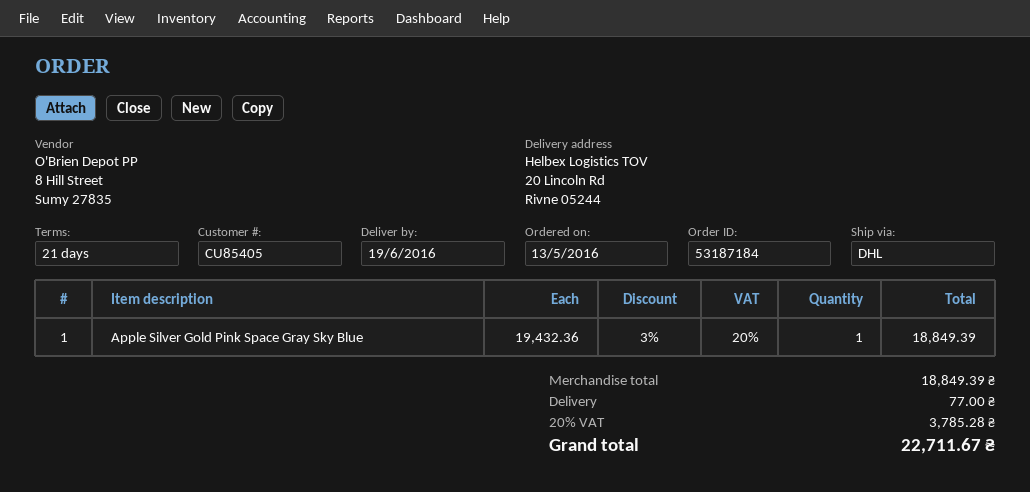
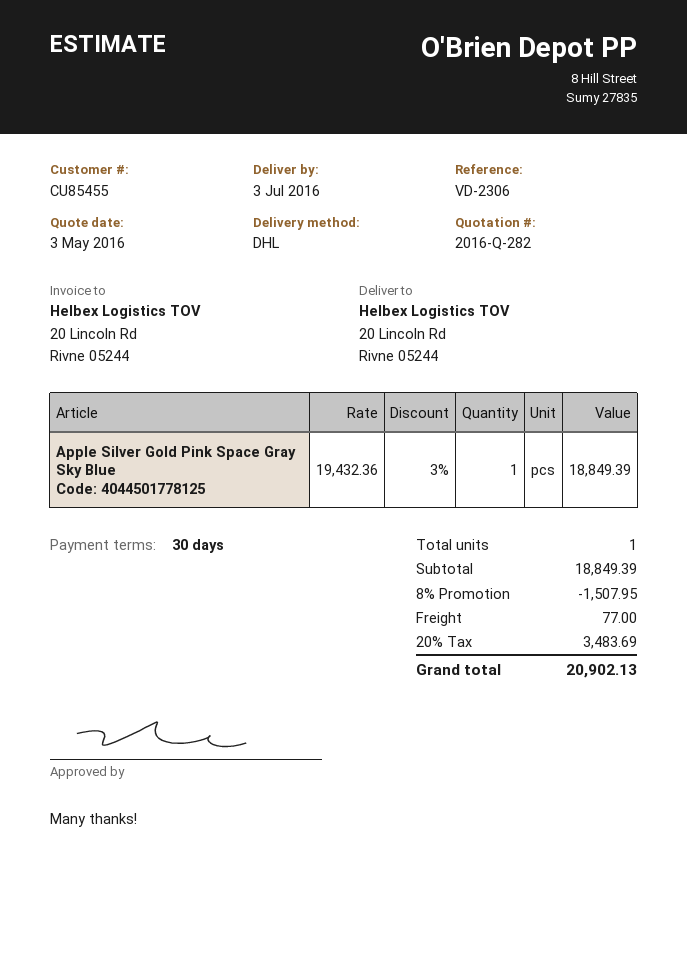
delivery date: 2016-06-19 -> 2016-07-03
payment terms: 21 days -> 30 days
customer number: CU85405 -> CU85455
discount: none -> 8% = 1507.95
tax: 20% = 3785.28 -> 20% = 3483.69
total: 22711.67 -> 20902.13

